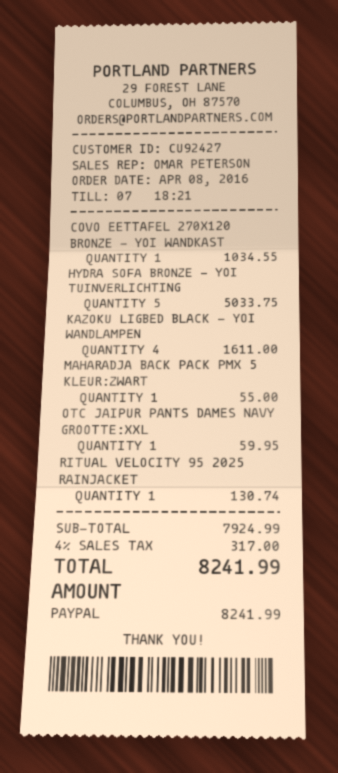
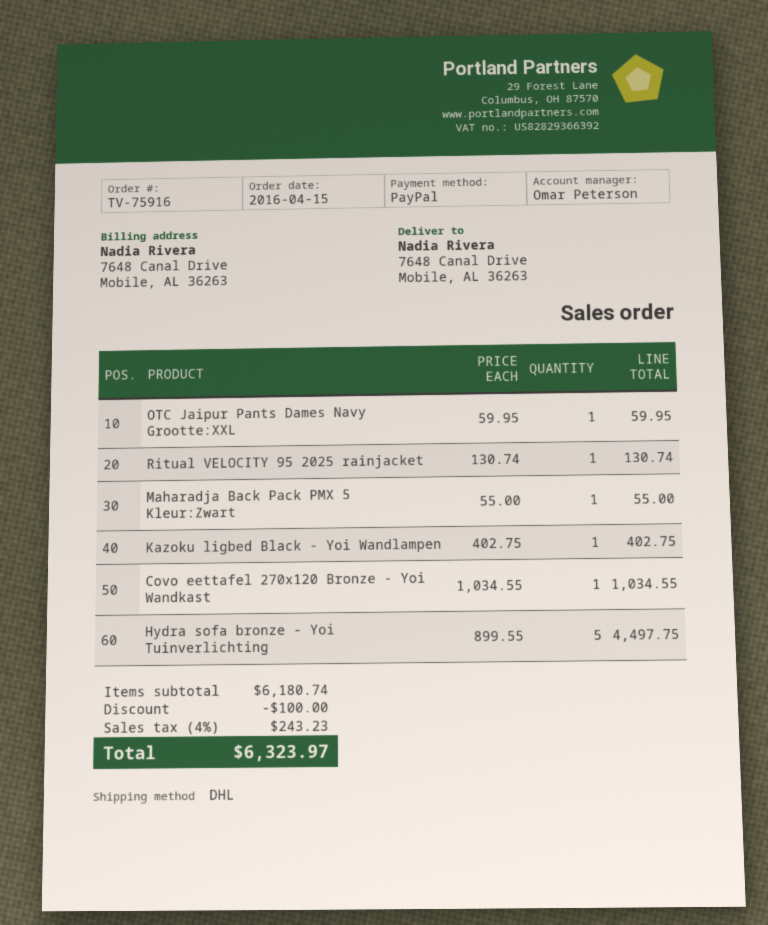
order date: 2016-04-08 -> 2016-04-15
HYDRA SOFA BRONZE - YOI TUINVERLICHTING: 5 for 5033.75 -> 5 for 4497.75
KAZOKU LIGBED BLACK - YOI WANDLAMPEN: 4 for 1611.00 -> 1 for 402.75
subtotal: 7924.99 -> 6180.74
discount: none -> 100.00
tax: 4% = 317.00 -> 4% = 243.23
total: 8241.99 -> 6323.97

